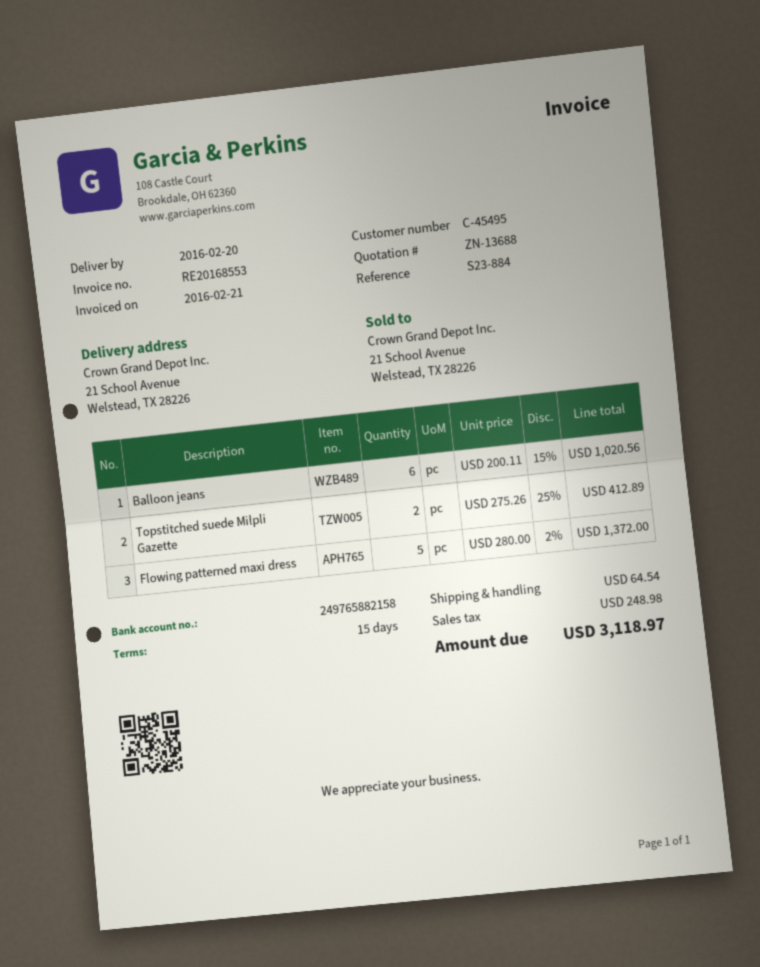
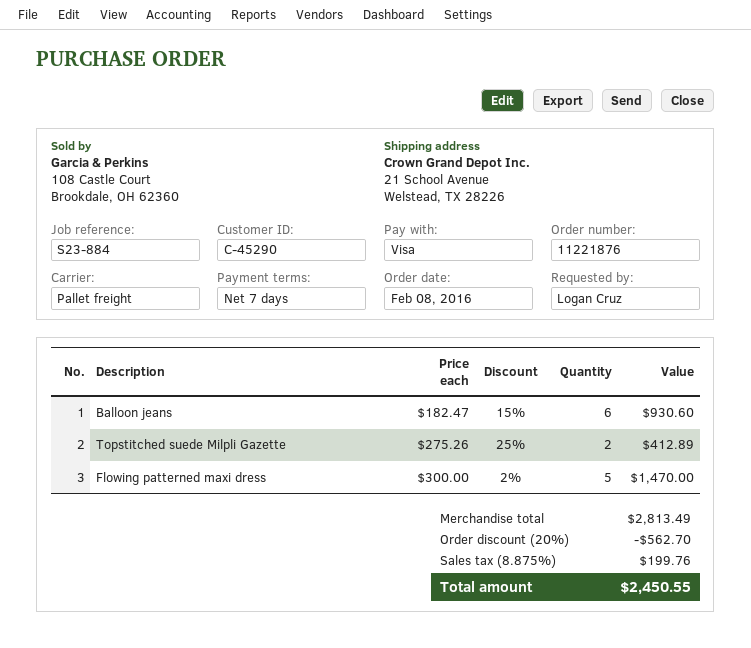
payment terms: 15 days -> 7 days
customer number: C-45495 -> C-45290
Balloon jeans: 6 x 200.11 - 15% = 1020.56 -> 6 x 182.47 - 15% = 930.60
Flowing patterned maxi dress: 5 x 280.00 - 2% = 1372.00 -> 5 x 300.00 - 2% = 1470.00
discount: none -> 20% = 562.70
shipping: 64.54 -> none
tax: 248.98 -> 199.76
total: 3118.97 -> 2450.55

